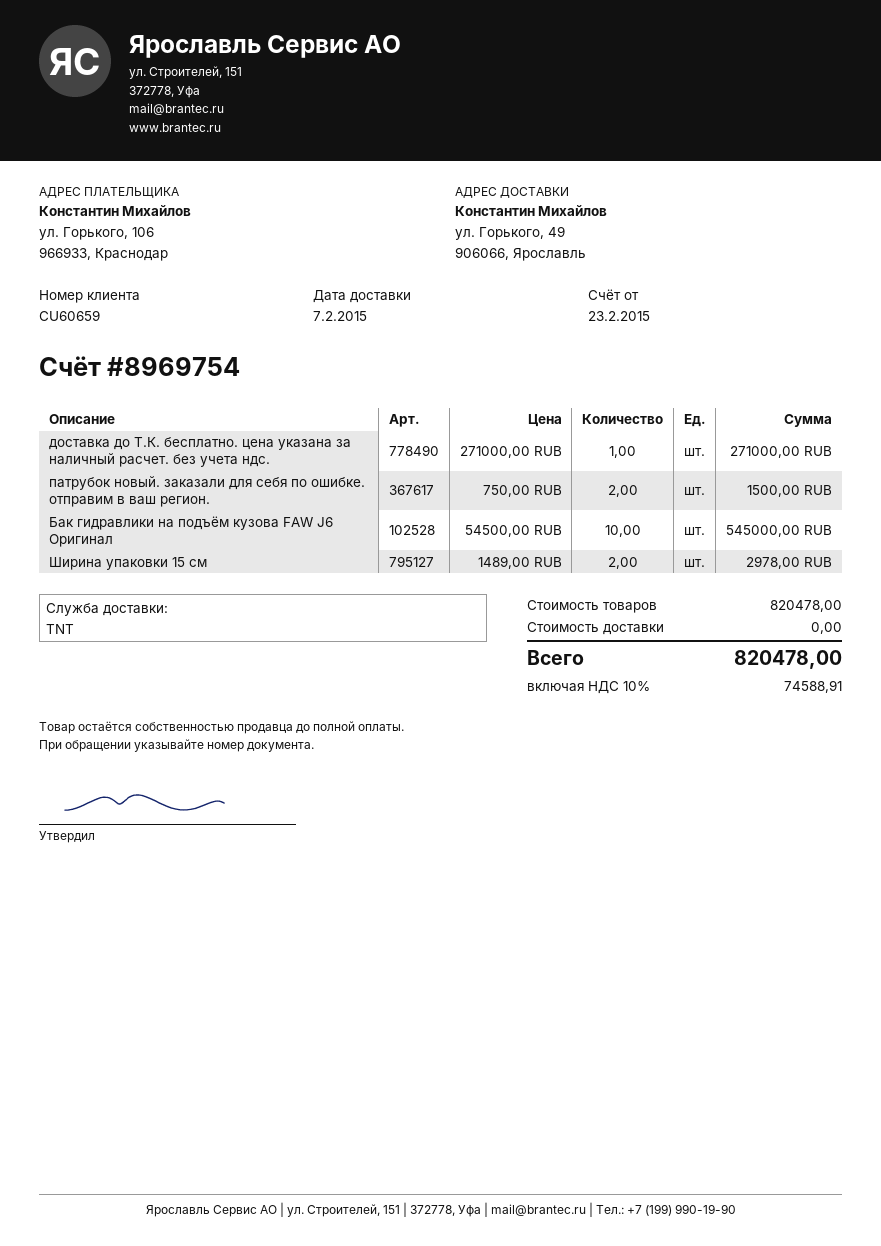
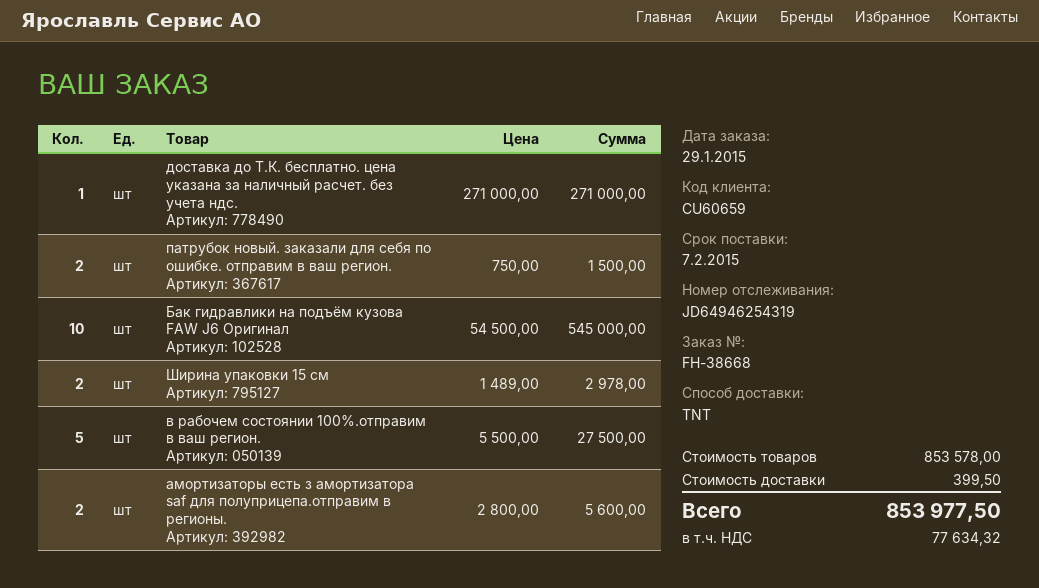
в рабочем состоянии 100%.отправим в ваш регион.: none -> 5 x 5500.00 = 27500.00
амортизаторы есть з амортизатора saf для полуприцепа.отправим в регионы.: none -> 2 x 2800.00 = 5600.00
subtotal: 820478.00 -> 853578.00
shipping: 0.00 -> 399.50
tax: 74588.91 -> 77634.32
total: 820478.00 -> 853977.50

